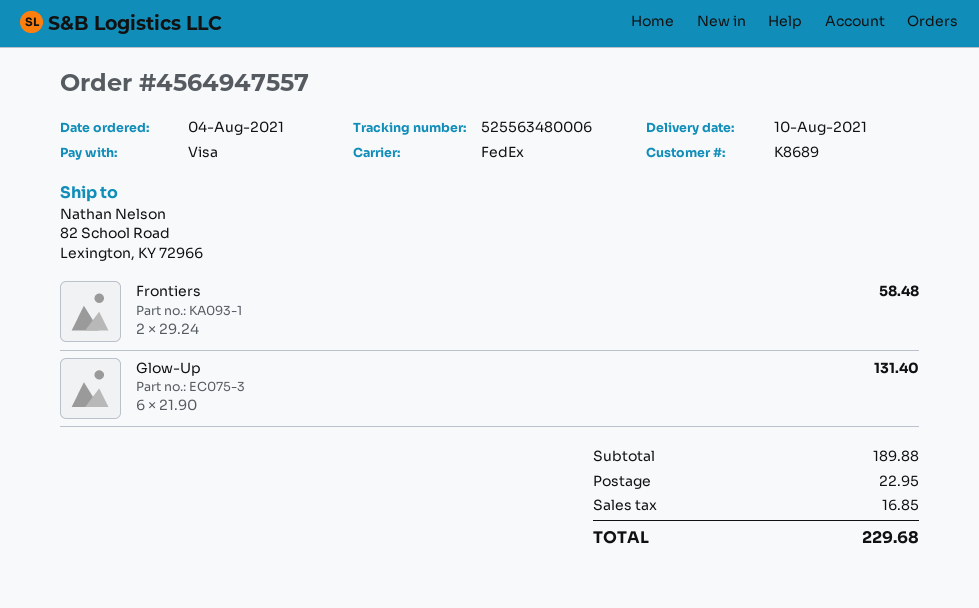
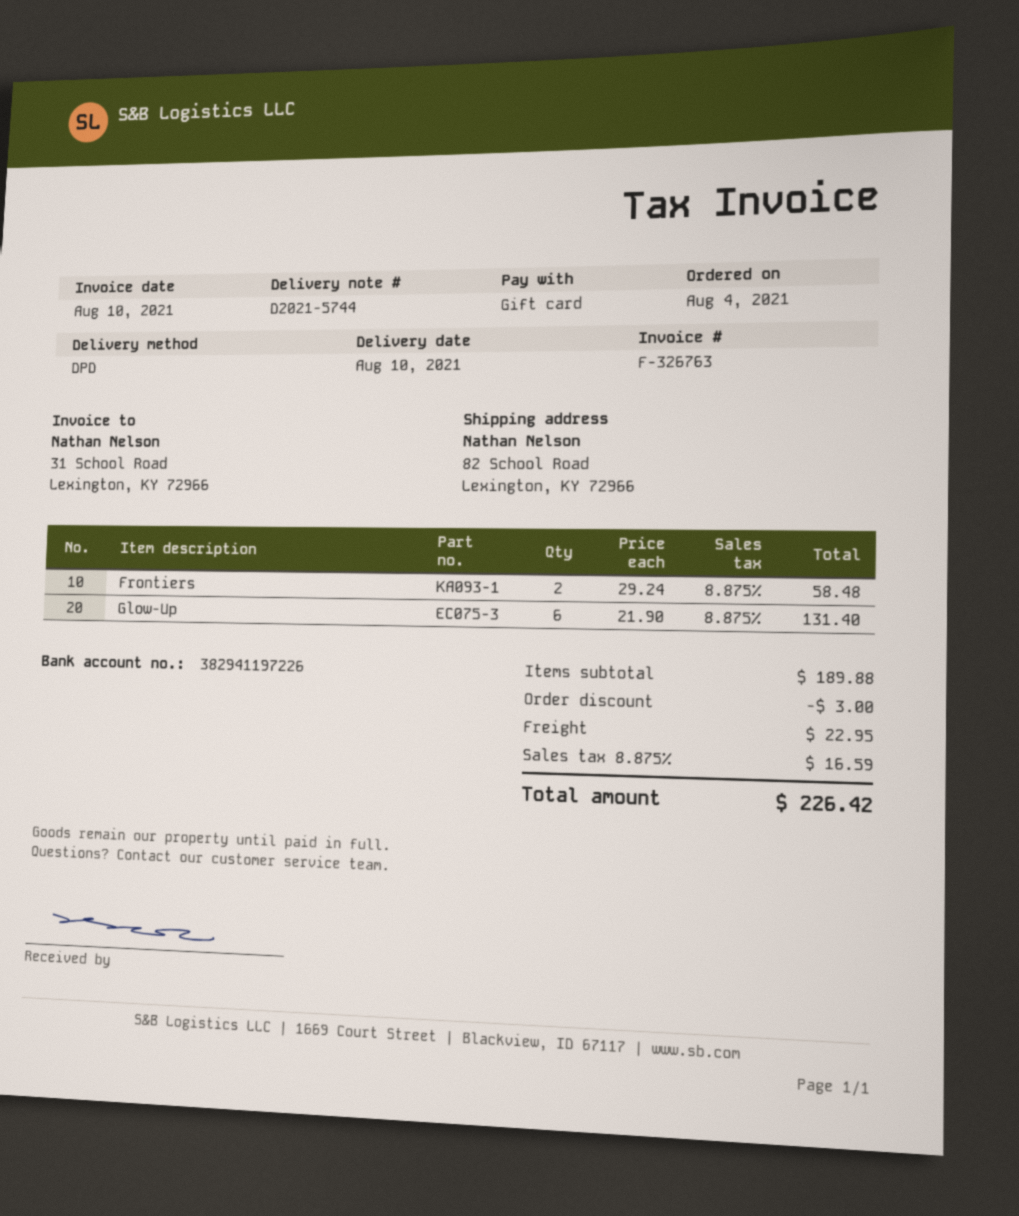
payment method: Visa -> gift card
shipping method: FedEx -> DPD
discount: none -> 3.00
tax: 16.85 -> 16.59
total: 229.68 -> 226.42

